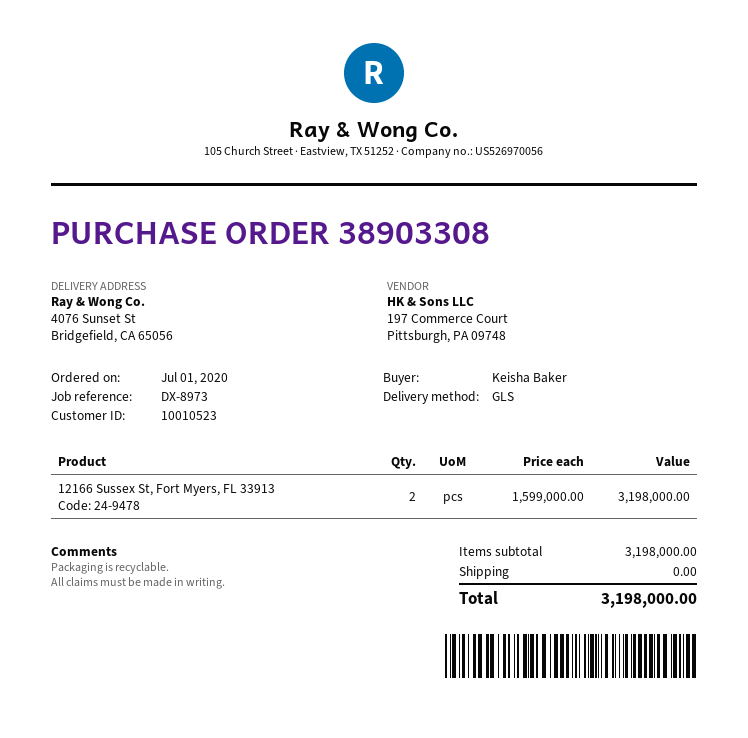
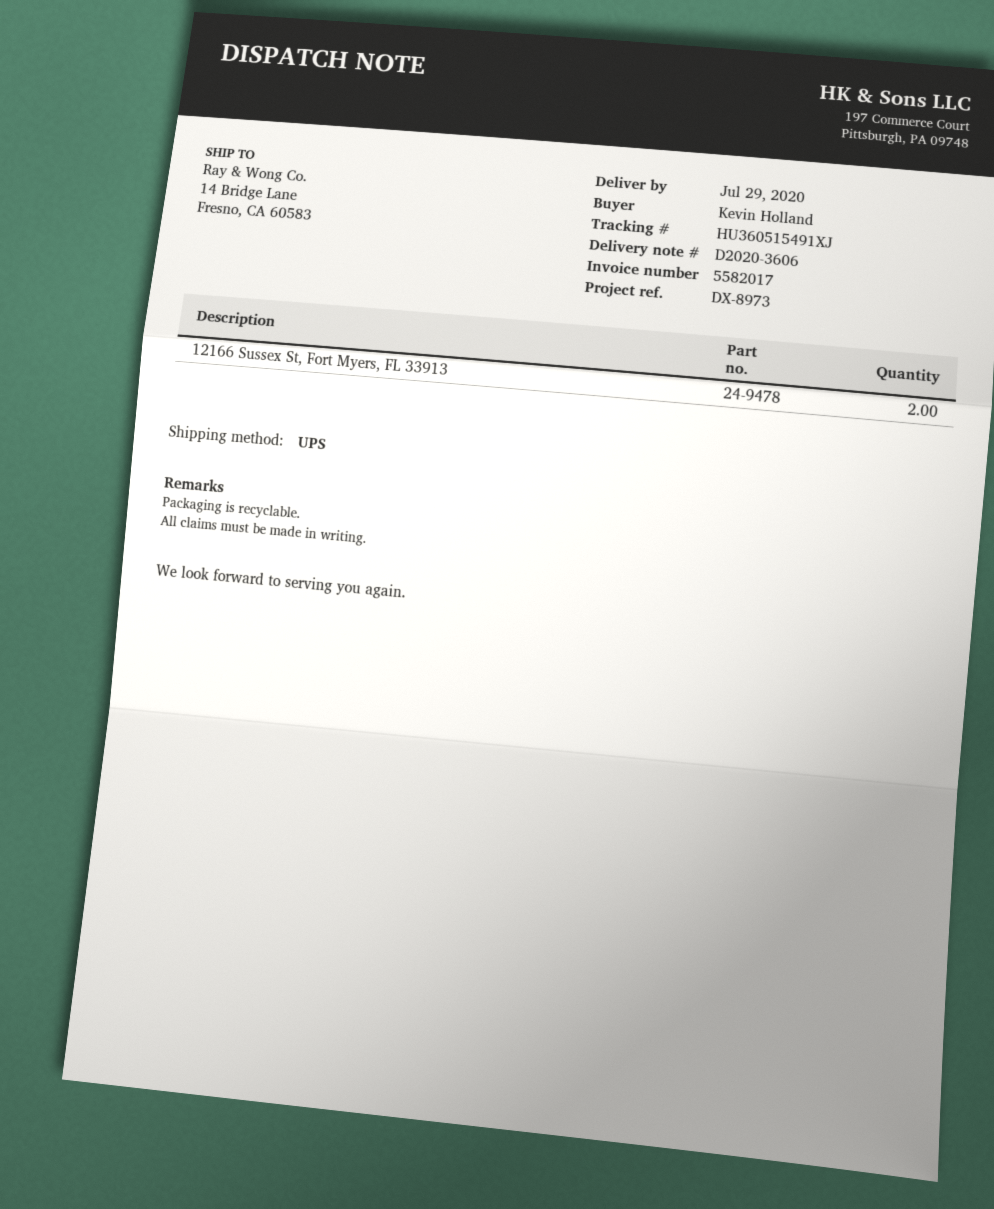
ordered by: Keisha Baker -> Kevin Holland
shipping method: GLS -> UPS
ship to: 4076 Sunset St, Bridgefield, CA 65056 -> 14 Bridge Lane, Fresno, CA 60583

